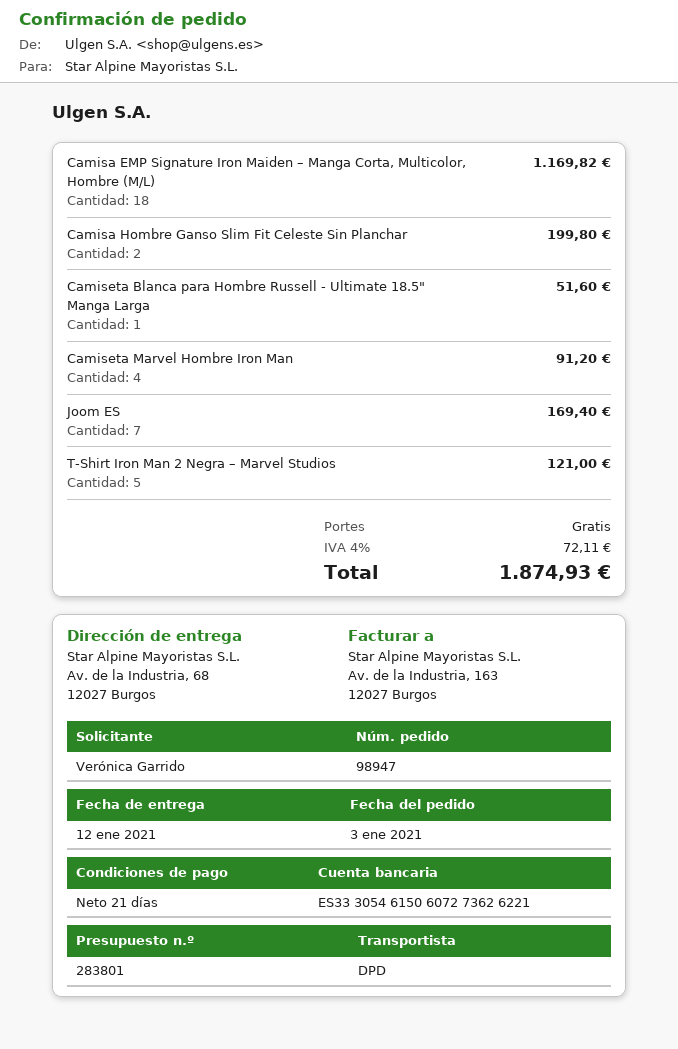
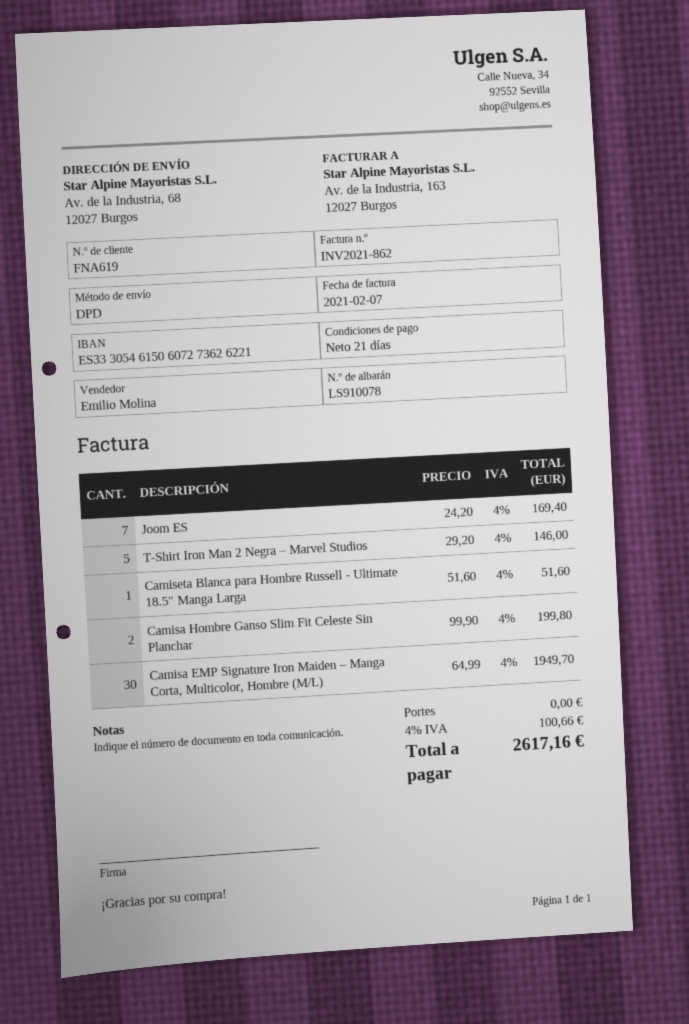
Camisa EMP Signature Iron Maiden – Manga Corta, Multicolor, Hombre (M/L): 18 for 1169.82 -> 30 for 1949.70
Camiseta Marvel Hombre Iron Man: 4 for 91.20 -> none
T-Shirt Iron Man 2 Negra – Marvel Studios: 5 for 121.00 -> 5 for 146.00
tax: 4% = 72.11 -> 4% = 100.66
total: 1874.93 -> 2617.16

